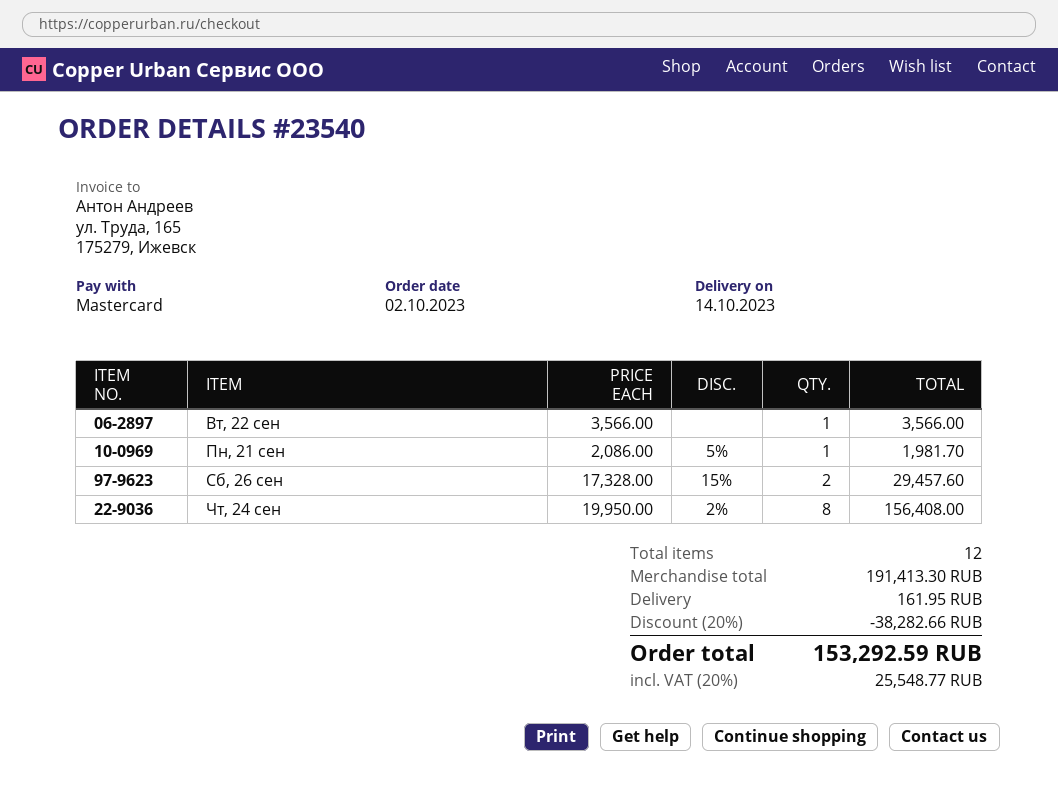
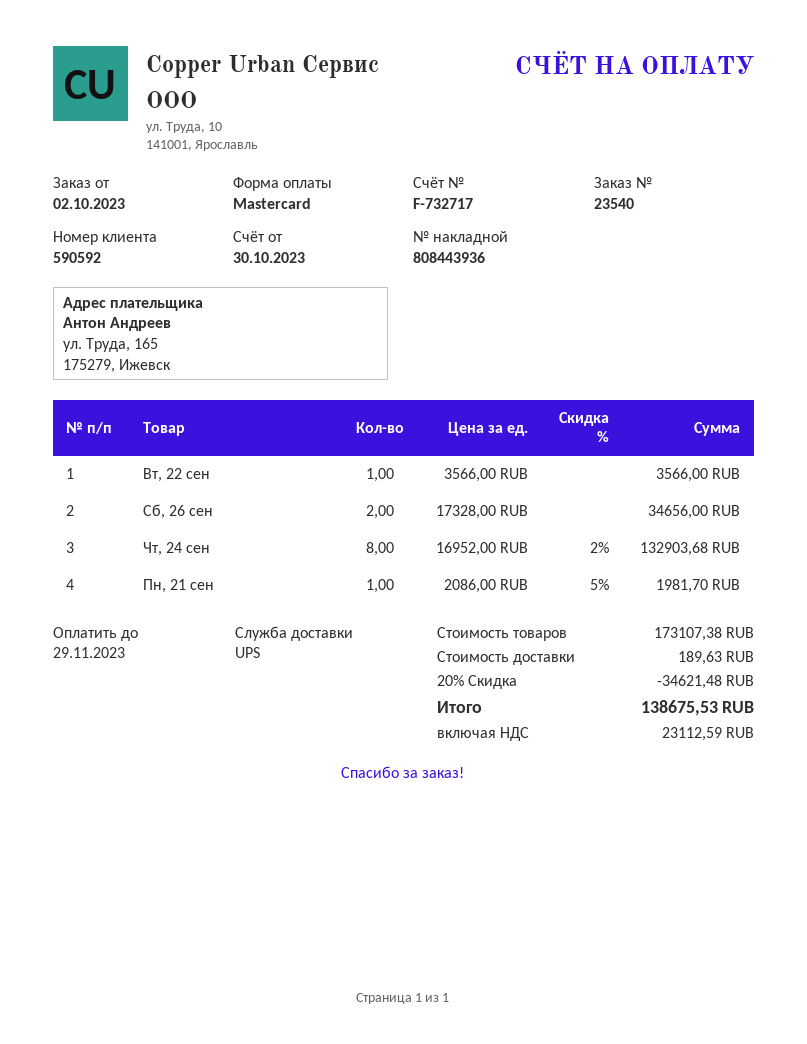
Сб, 26 сен: 2 x 17328.00 - 15% = 29457.60 -> 2 x 17328.00 = 34656.00
Чт, 24 сен: 8 x 19950.00 - 2% = 156408.00 -> 8 x 16952.00 - 2% = 132903.68
subtotal: 191413.30 -> 173107.38
discount: 20% = 38282.66 -> 20% = 34621.48
shipping: 161.95 -> 189.63
tax: 25548.77 -> 23112.59
total: 153292.59 -> 138675.53

